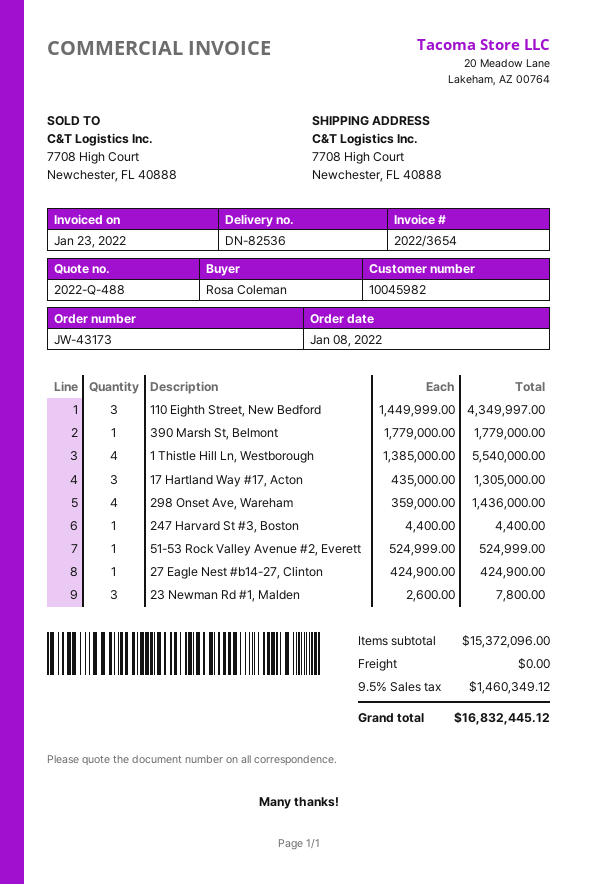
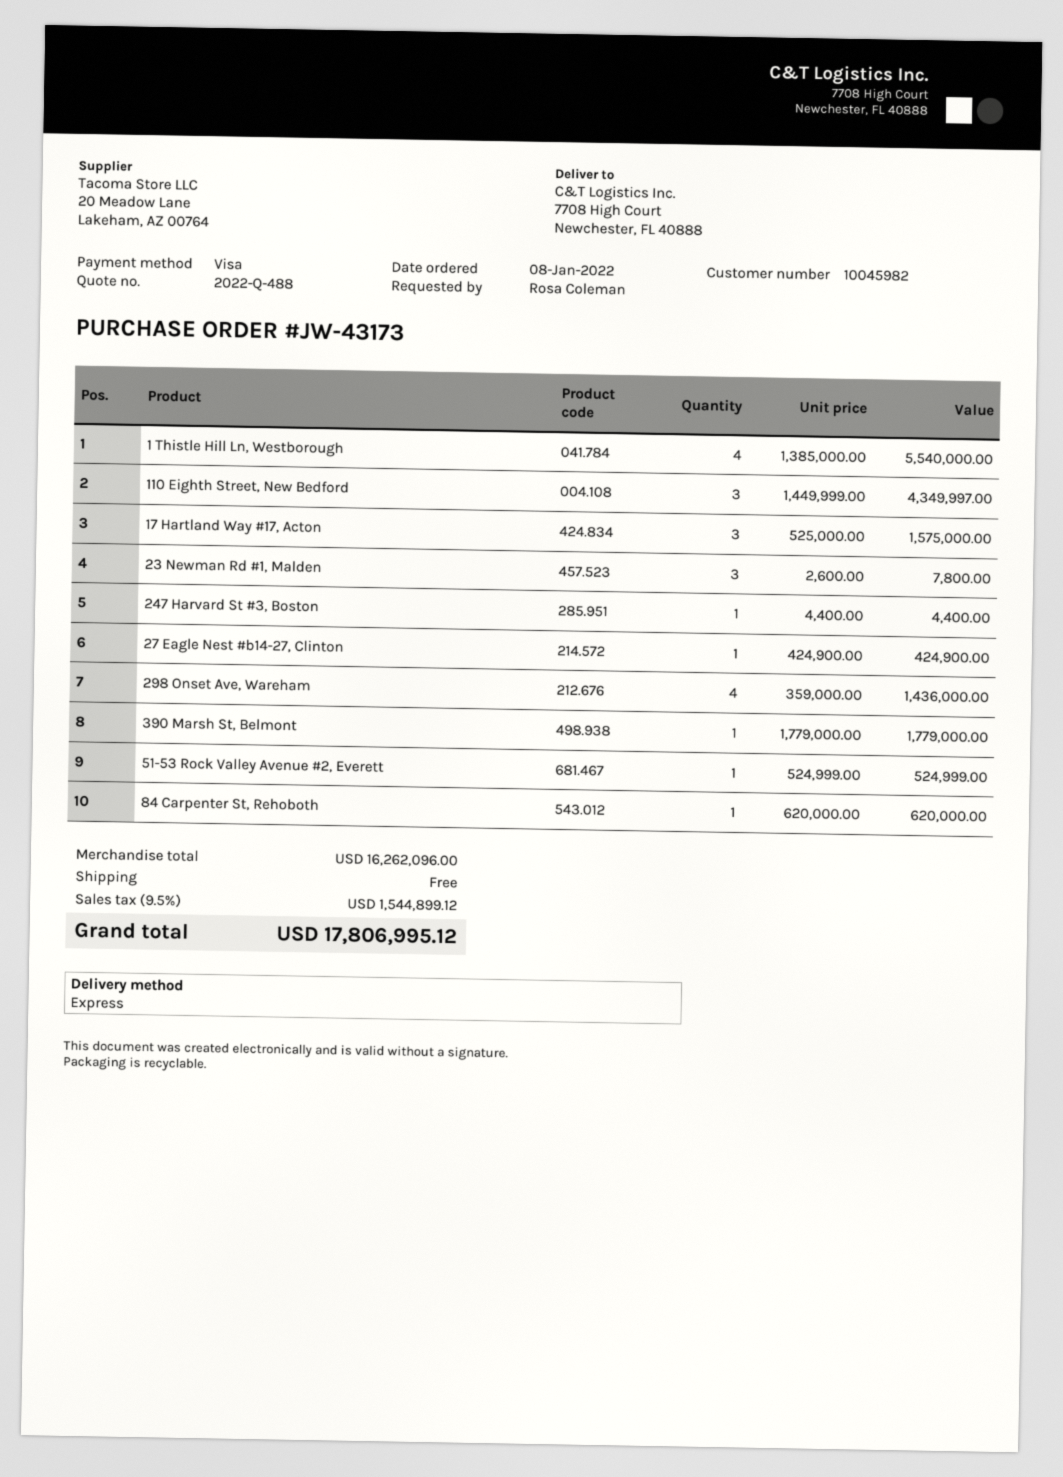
17 Hartland Way #17, Acton: 3 x 435000.00 = 1305000.00 -> 3 x 525000.00 = 1575000.00
84 Carpenter St, Rehoboth: none -> 1 x 620000.00 = 620000.00
subtotal: 15372096.00 -> 16262096.00
tax: 9.5% = 1460349.12 -> 9.5% = 1544899.12
total: 16832445.12 -> 17806995.12

